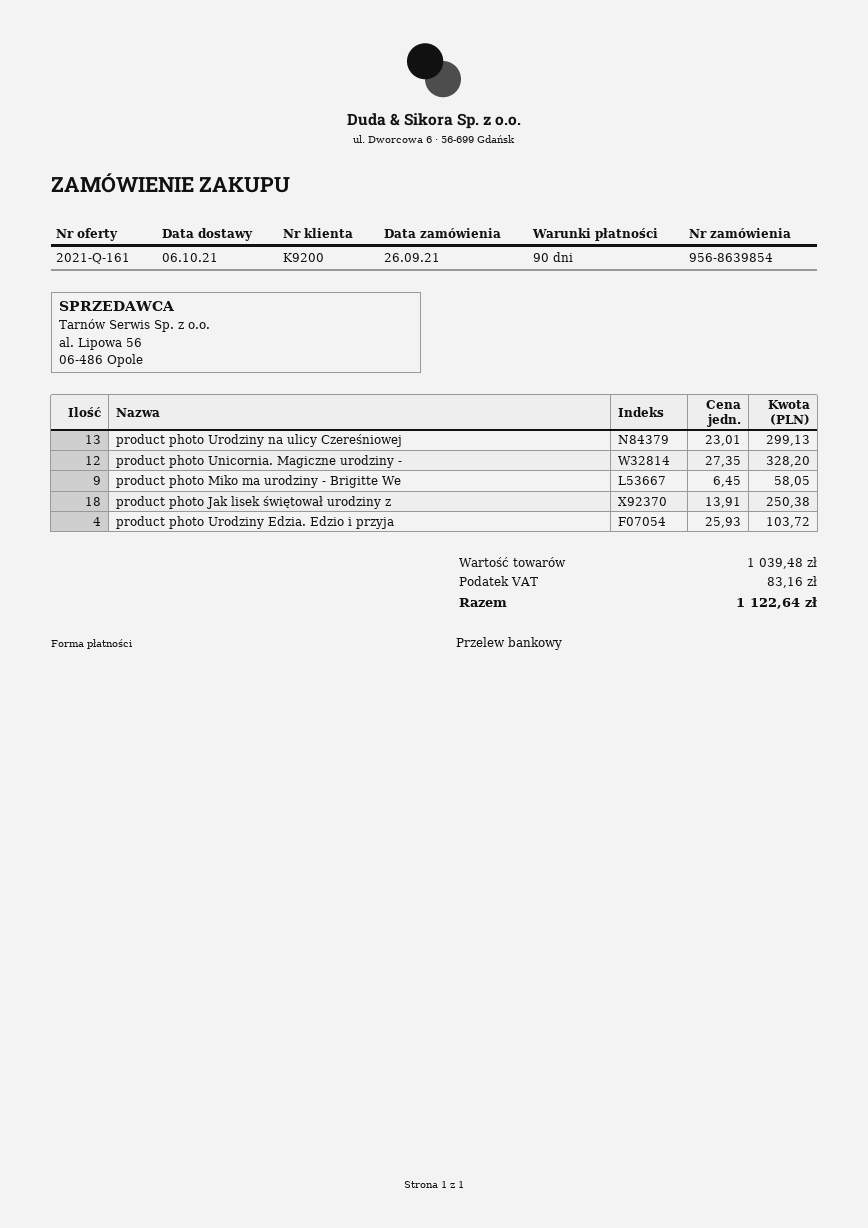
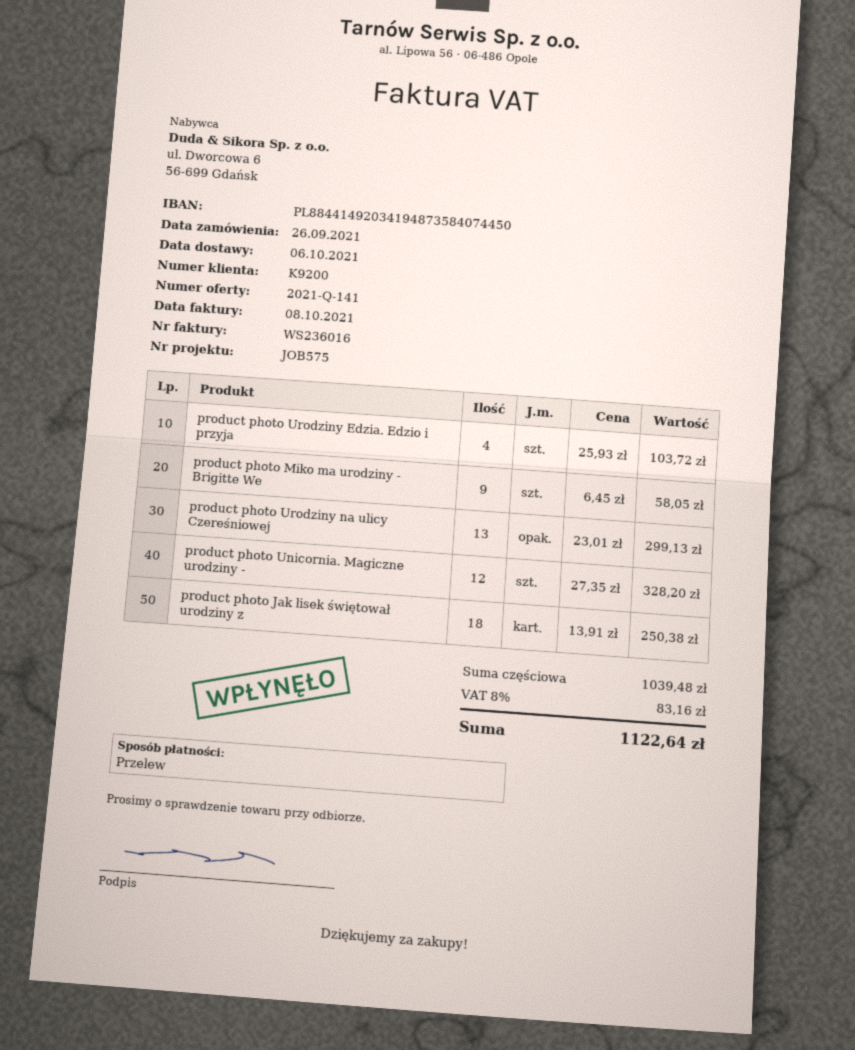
quote number: 2021-Q-161 -> 2021-Q-141

